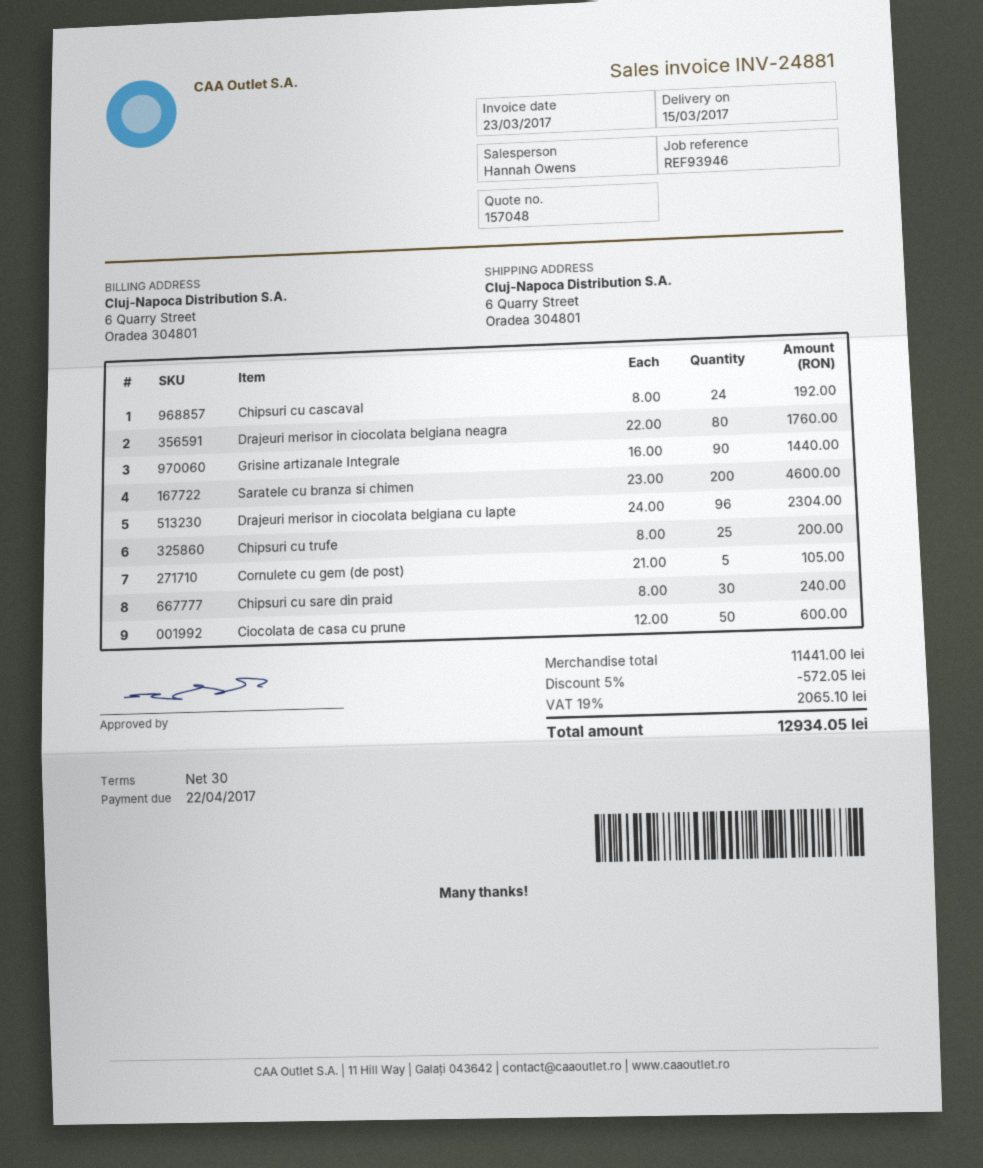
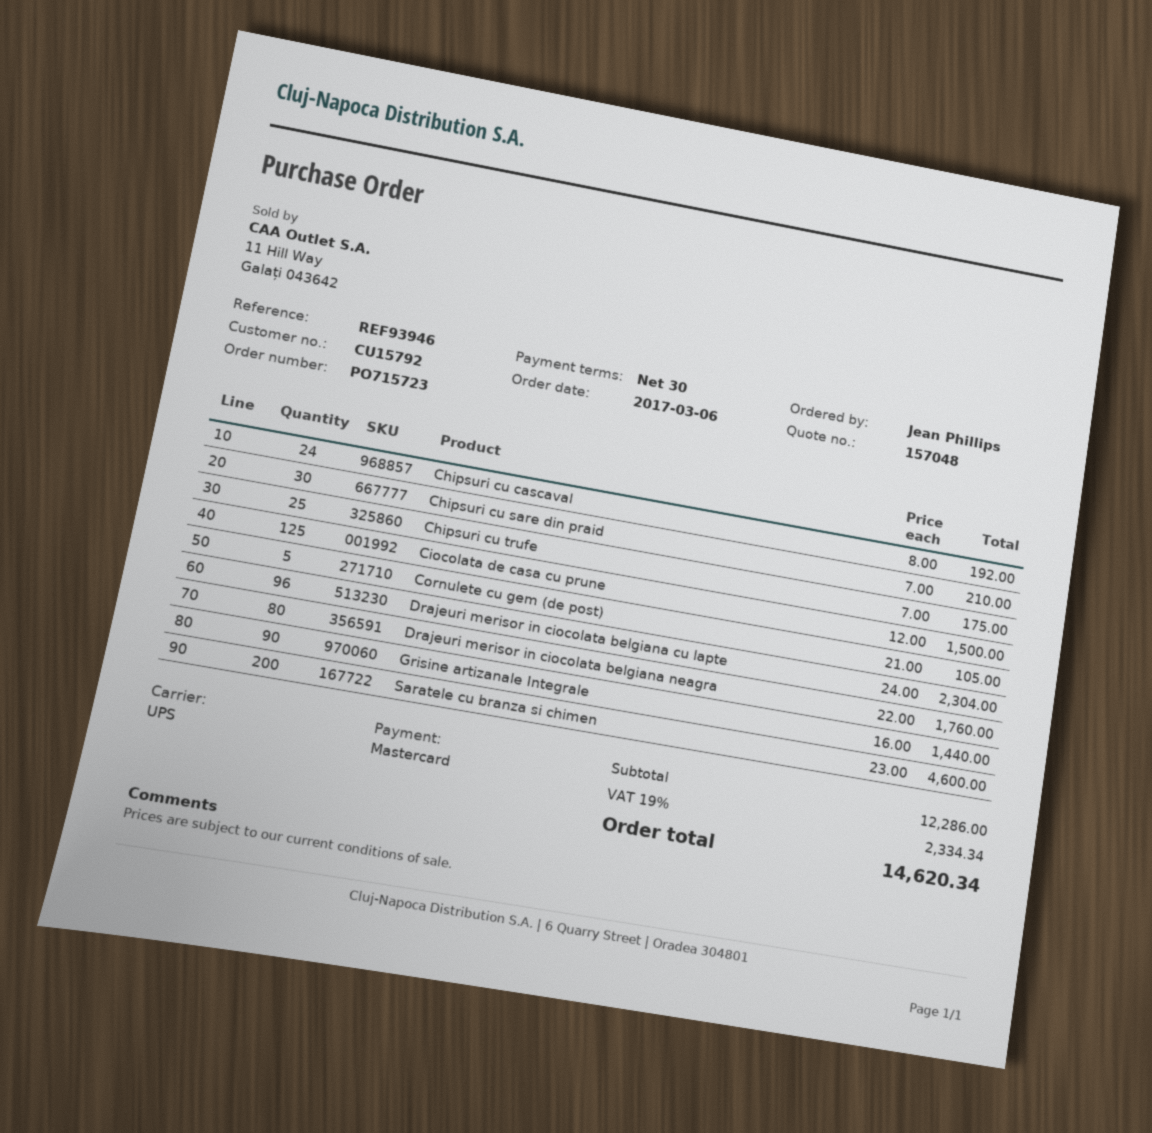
Chipsuri cu trufe: 25 x 8.00 = 200.00 -> 25 x 7.00 = 175.00
Chipsuri cu sare din praid: 30 x 8.00 = 240.00 -> 30 x 7.00 = 210.00
Ciocolata de casa cu prune: 50 x 12.00 = 600.00 -> 125 x 12.00 = 1500.00
subtotal: 11441.00 -> 12286.00
discount: 5% = 572.05 -> none
tax: 19% = 2065.10 -> 19% = 2334.34
total: 12934.05 -> 14620.34

